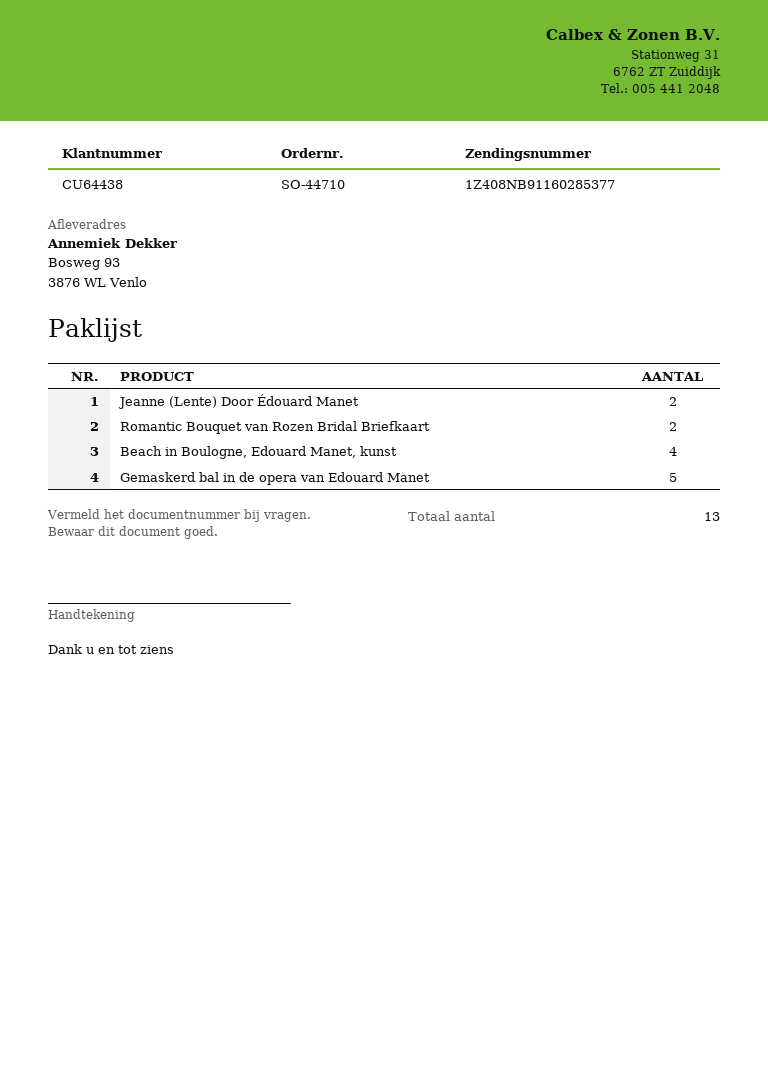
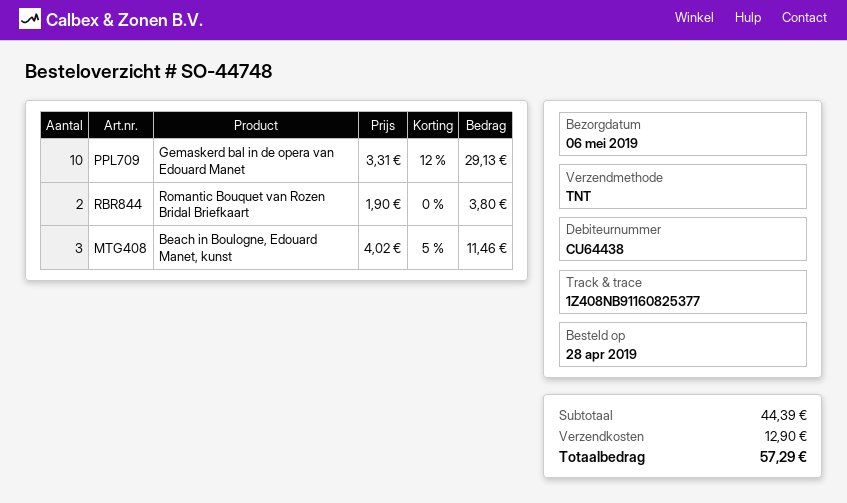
order number: SO-44710 -> SO-44748
tracking number: 1Z408NB91160285377 -> 1Z408NB91160825377
Jeanne (Lente) Door Édouard Manet: 2 -> none
Beach in Boulogne, Edouard Manet, kunst: 4 -> 3
Gemaskerd bal in de opera van Edouard Manet: 5 -> 10

